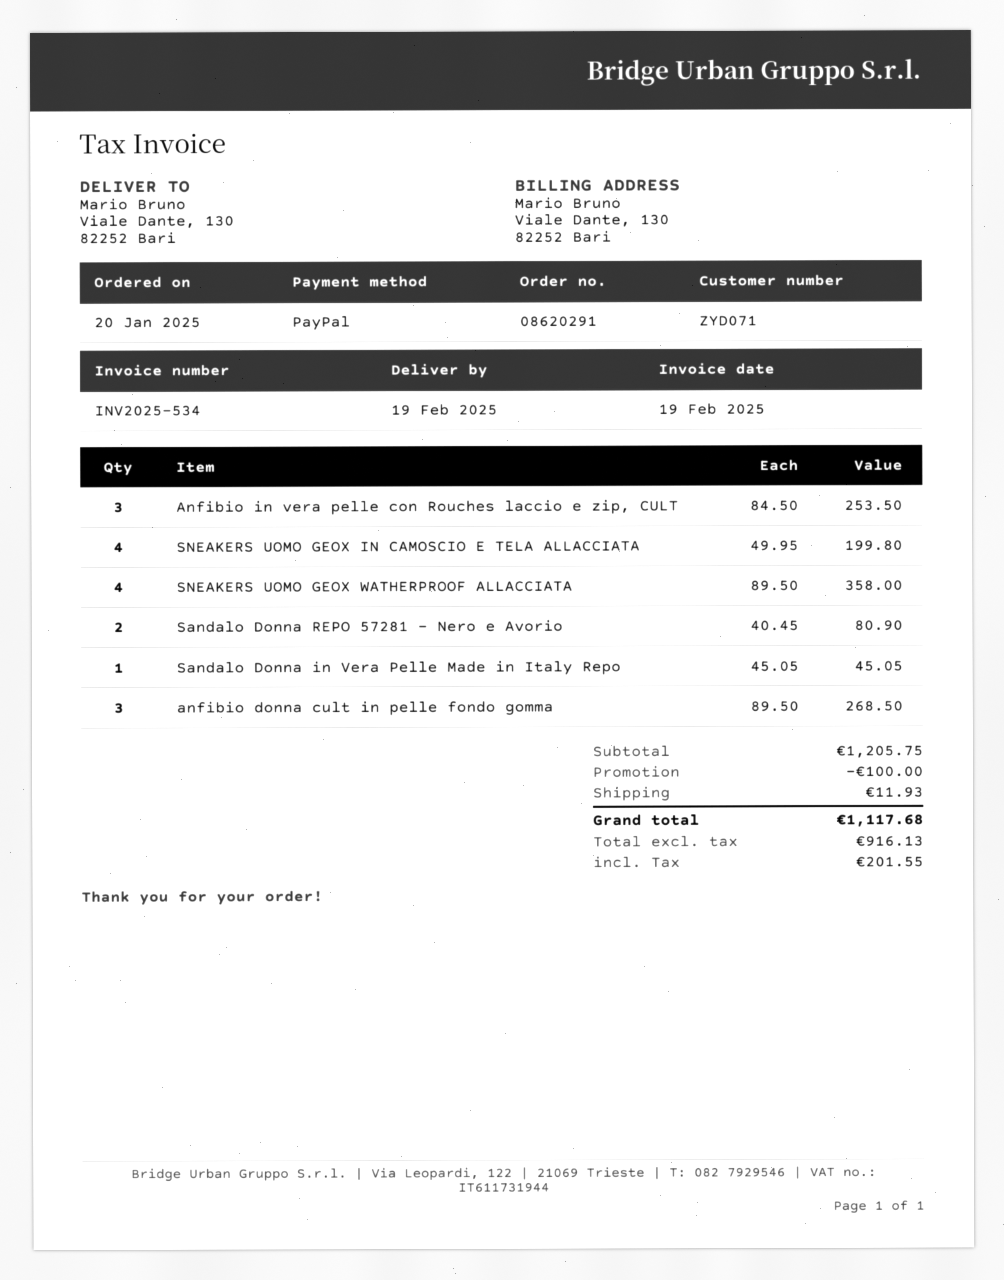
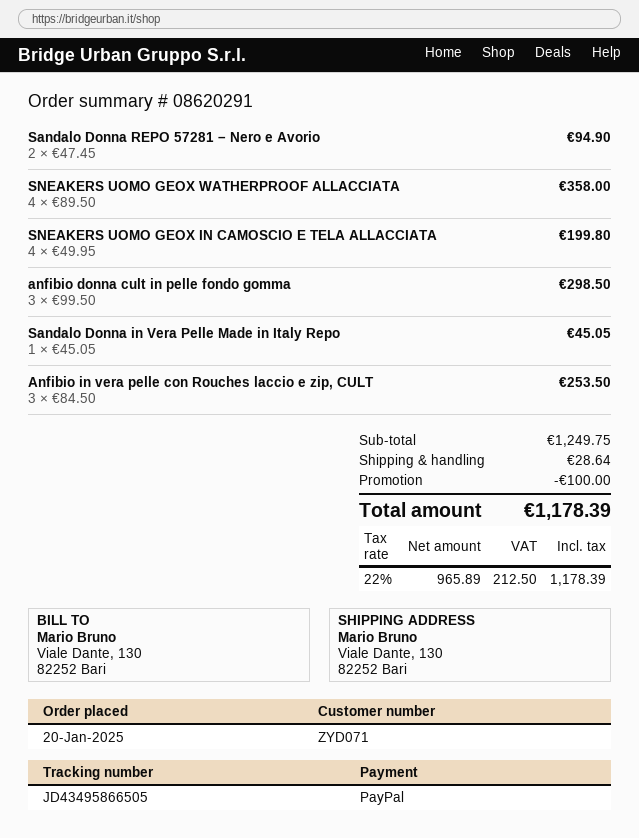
Sandalo Donna REPO 57281 – Nero e Avorio: 2 x 40.45 = 80.90 -> 2 x 47.45 = 94.90
anfibio donna cult in pelle fondo gomma: 3 x 89.50 = 268.50 -> 3 x 99.50 = 298.50
subtotal: 1205.75 -> 1249.75
shipping: 11.93 -> 28.64
net: 916.13 -> 965.89
tax: 201.55 -> 212.50
total: 1117.68 -> 1178.39

